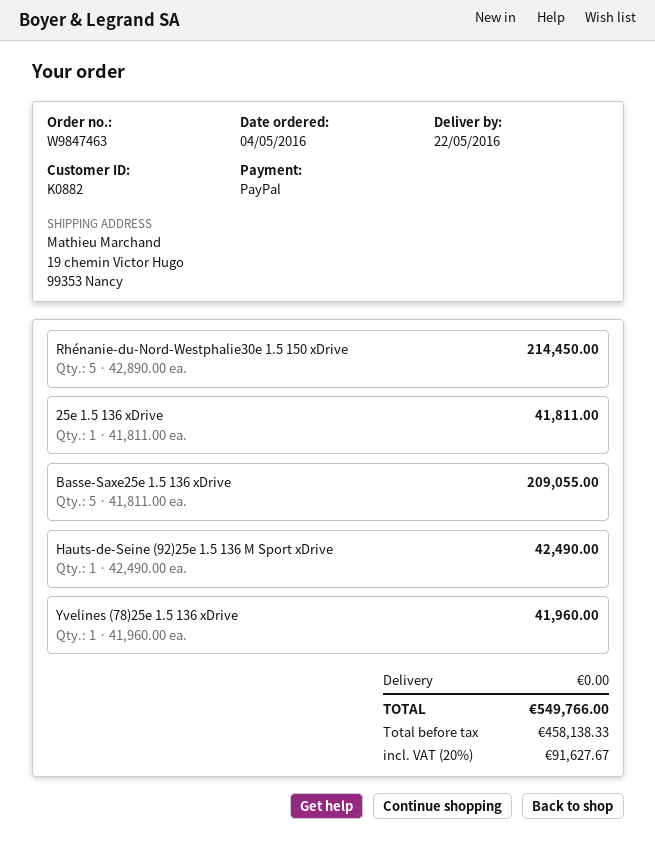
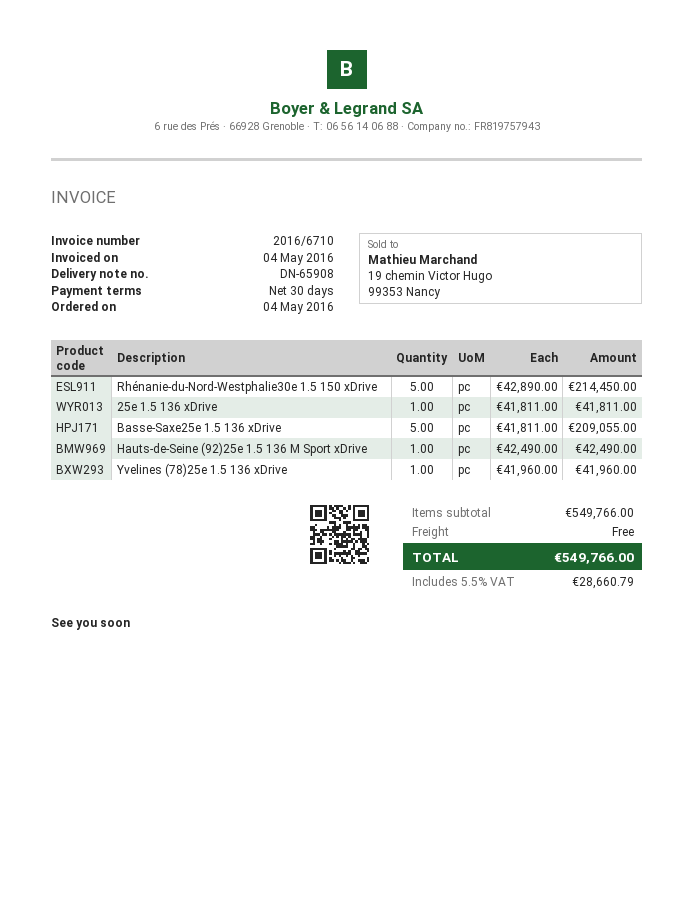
tax: 20% = 91627.67 -> 5.5% = 28660.79

